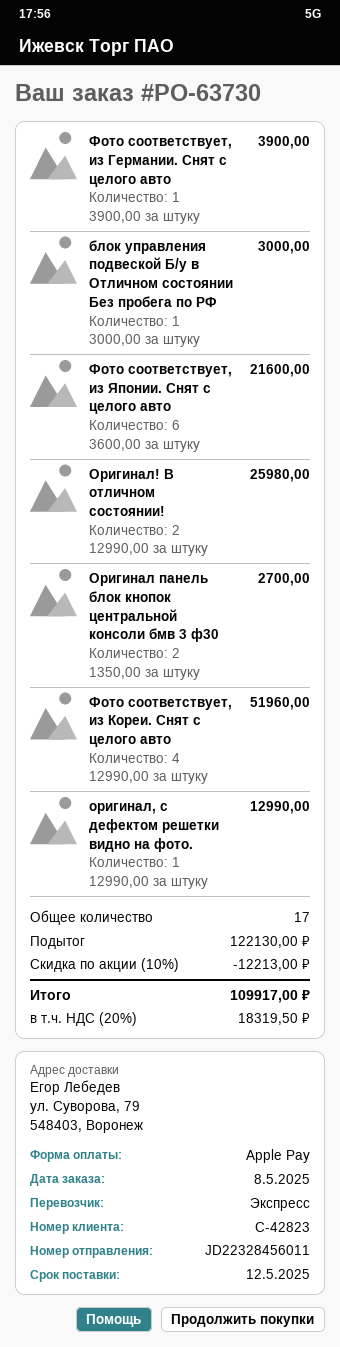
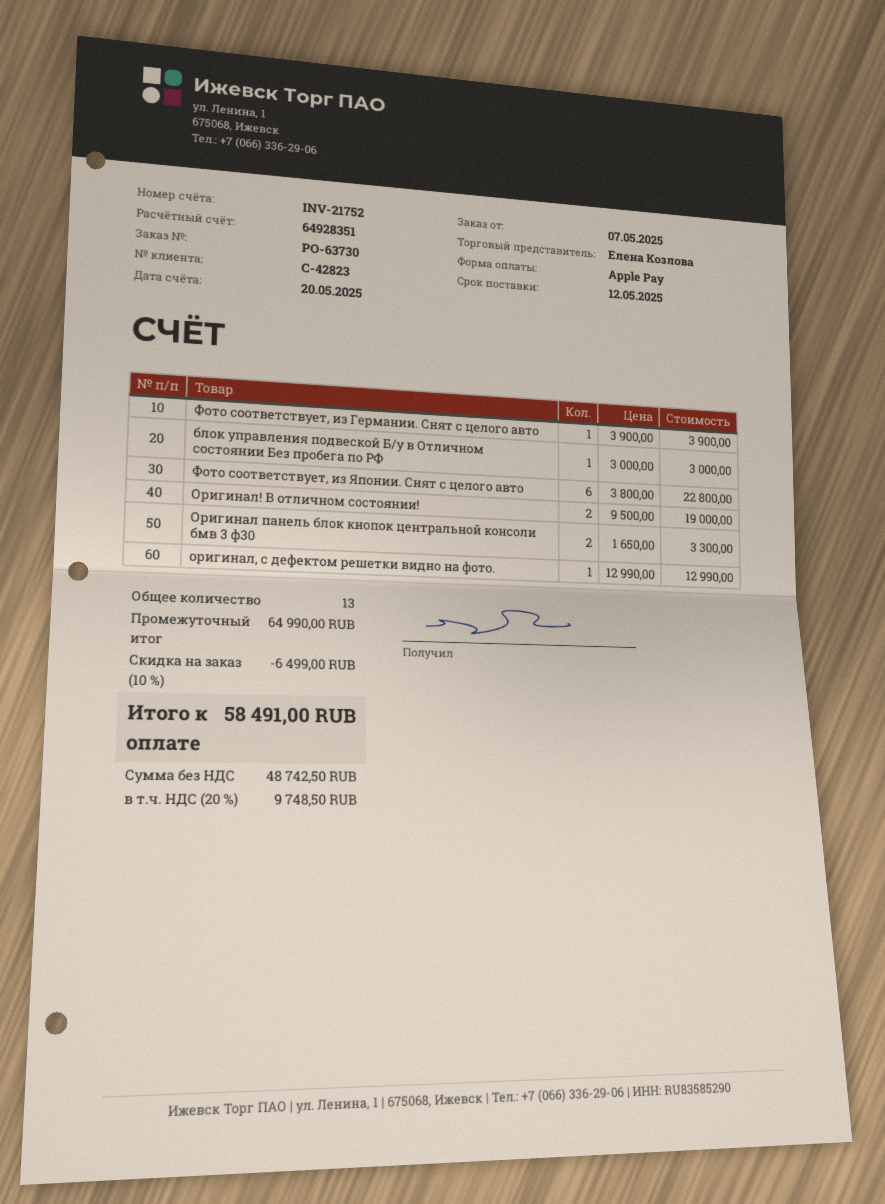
order date: 2025-05-08 -> 2025-05-07
Фото соответствует, из Японии. Снят с целого авто: 6 x 3600.00 = 21600.00 -> 6 x 3800.00 = 22800.00
Оригинал! В отличном состоянии!: 2 x 12990.00 = 25980.00 -> 2 x 9500.00 = 19000.00
Оригинал панель блок кнопок центральной консоли бмв 3 ф30: 2 x 1350.00 = 2700.00 -> 2 x 1650.00 = 3300.00
Фото соответствует, из Кореи. Снят с целого авто: 4 x 12990.00 = 51960.00 -> none
total quantity: 17 -> 13
subtotal: 122130.00 -> 64990.00
discount: 10% = 12213.00 -> 10% = 6499.00
tax: 20% = 18319.50 -> 20% = 9748.50
total: 109917.00 -> 58491.00

